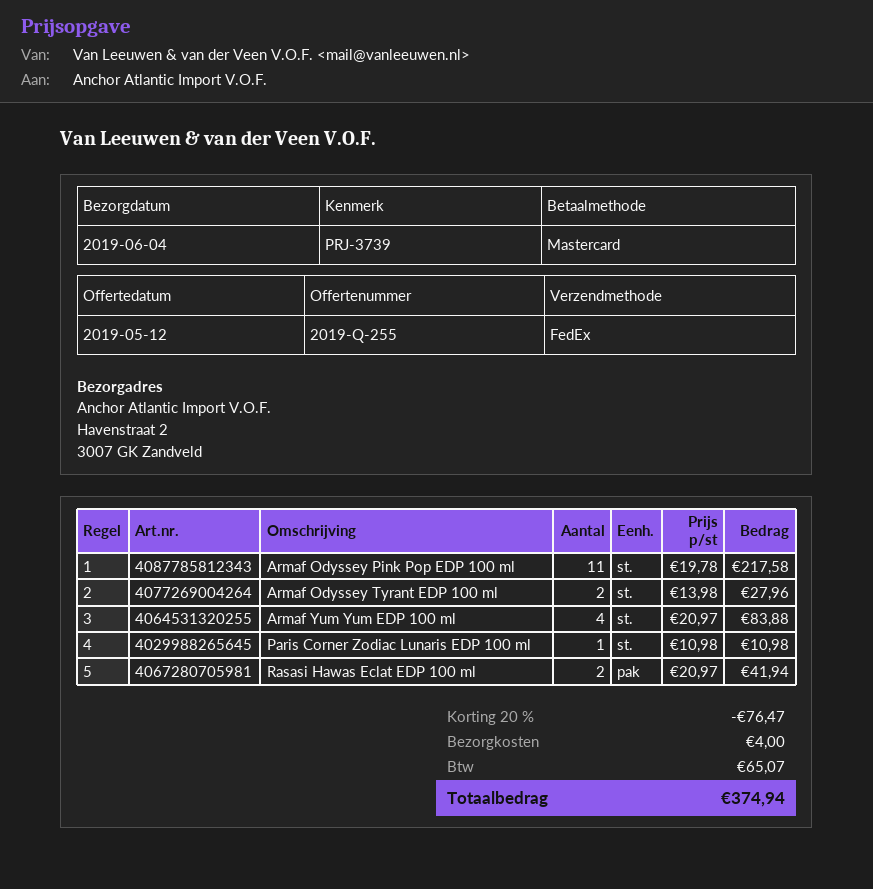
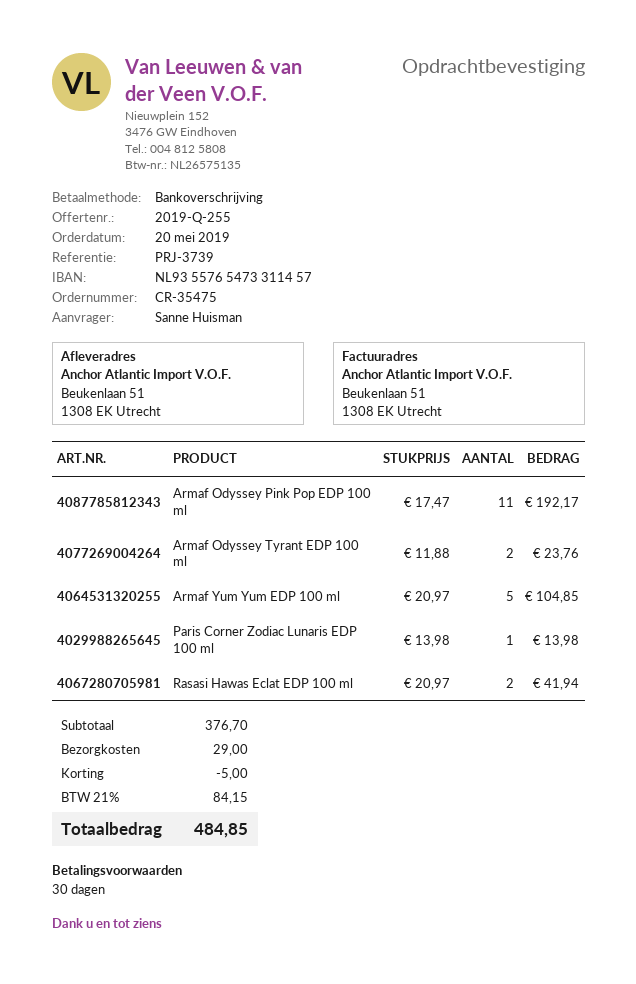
payment method: Mastercard -> bank transfer
ship to: Havenstraat 2, 3007 GK Zandveld -> Beukenlaan 51, 1308 EK Utrecht
Armaf Odyssey Pink Pop EDP 100 ml: 11 x 19.78 = 217.58 -> 11 x 17.47 = 192.17
Armaf Odyssey Tyrant EDP 100 ml: 2 x 13.98 = 27.96 -> 2 x 11.88 = 23.76
Armaf Yum Yum EDP 100 ml: 4 x 20.97 = 83.88 -> 5 x 20.97 = 104.85
Paris Corner Zodiac Lunaris EDP 100 ml: 1 x 10.98 = 10.98 -> 1 x 13.98 = 13.98
discount: 76.47 -> 5.00
shipping: 4.00 -> 29.00
tax: 65.07 -> 84.15
total: 374.94 -> 484.85

